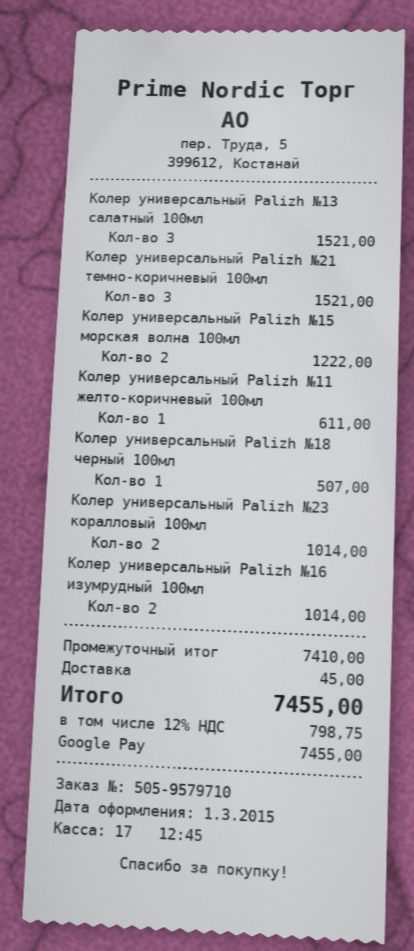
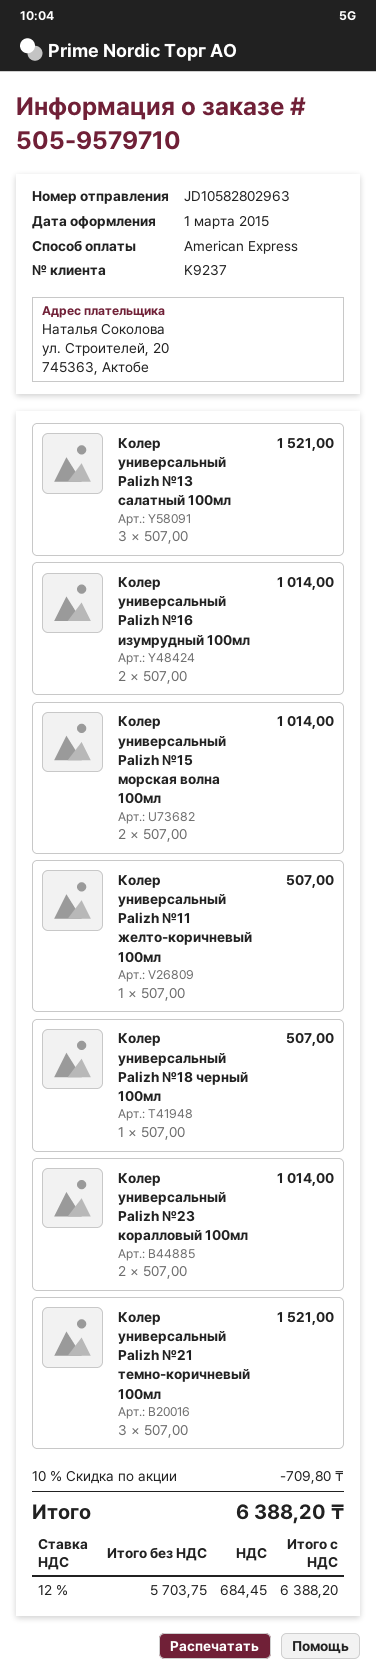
payment method: Google Pay -> American Express
Колер универсальный Palizh №15 морская волна 100мл: 2 for 1222.00 -> 2 for 1014.00
Колер универсальный Palizh №11 желто-коричневый 100мл: 1 for 611.00 -> 1 for 507.00
discount: none -> 10% = 709.80
shipping: 45.00 -> none
tax: 12% = 798.75 -> 12% = 684.45
total: 7455.00 -> 6388.20

